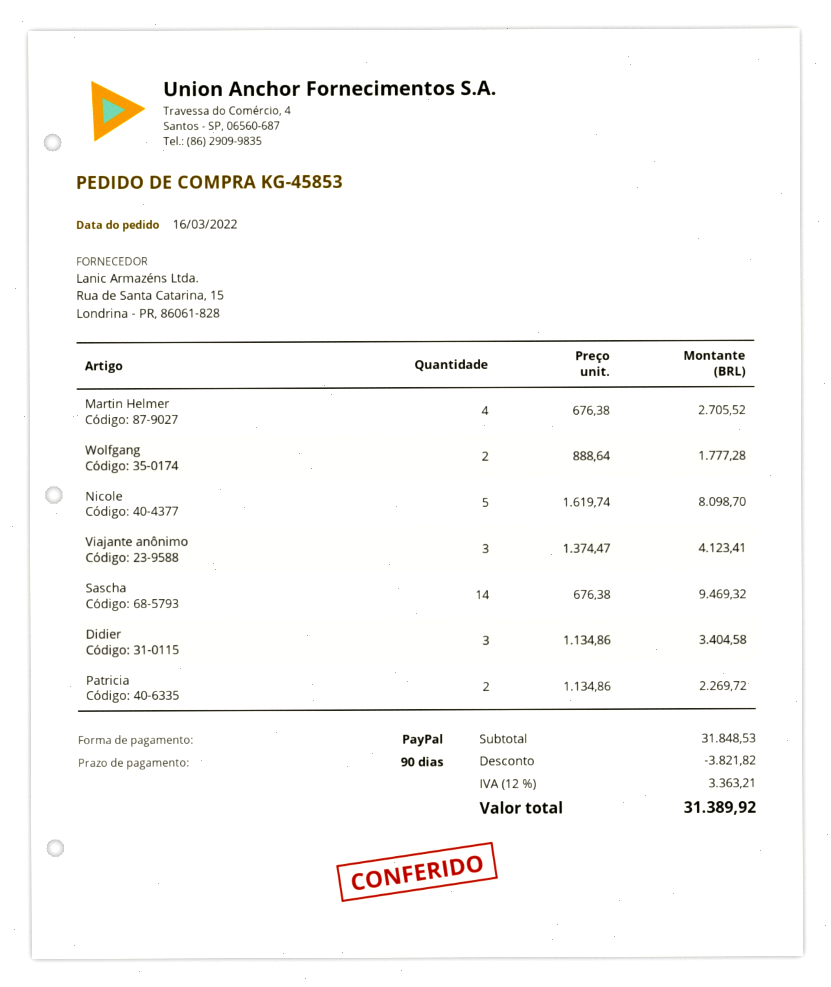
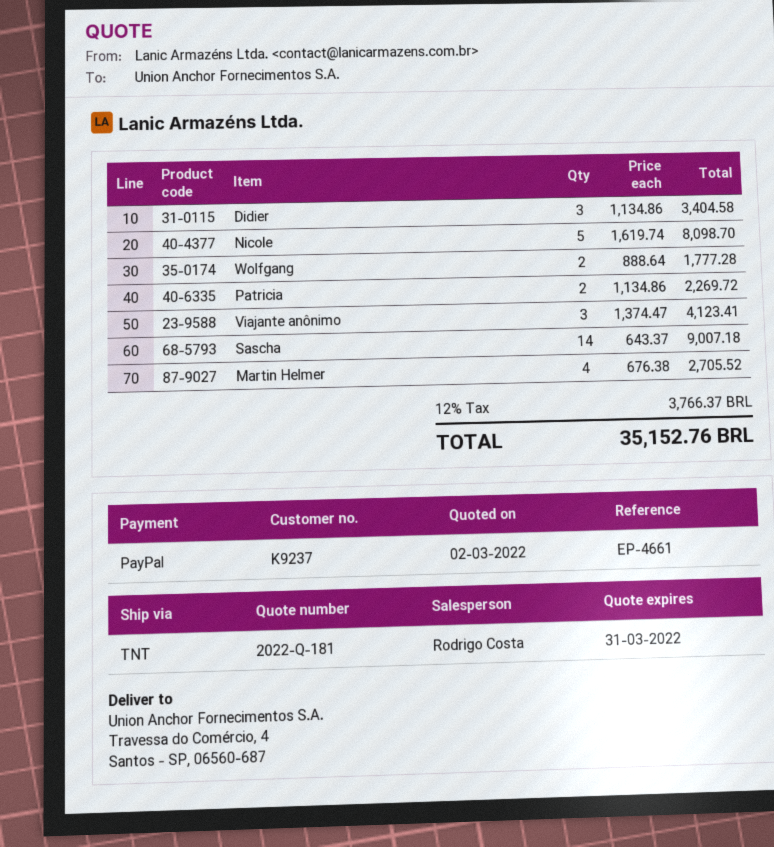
Sascha: 14 x 676.38 = 9469.32 -> 14 x 643.37 = 9007.18
discount: 3821.82 -> none
tax: 12% = 3363.21 -> 12% = 3766.37
total: 31389.92 -> 35152.76

